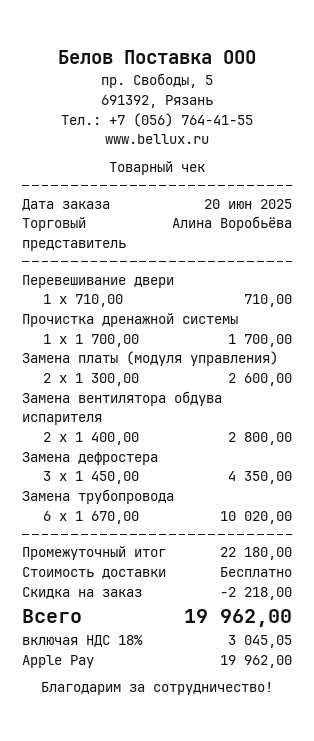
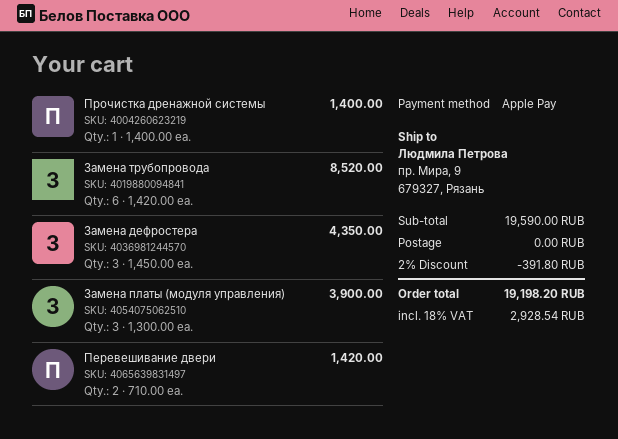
Перевешивание двери: 1 x 710.00 = 710.00 -> 2 x 710.00 = 1420.00
Прочистка дренажной системы: 1 x 1700.00 = 1700.00 -> 1 x 1400.00 = 1400.00
Замена платы (модуля управления): 2 x 1300.00 = 2600.00 -> 3 x 1300.00 = 3900.00
Замена вентилятора обдува испарителя: 2 x 1400.00 = 2800.00 -> none
Замена трубопровода: 6 x 1670.00 = 10020.00 -> 6 x 1420.00 = 8520.00
subtotal: 22180.00 -> 19590.00
discount: 2218.00 -> 391.80
tax: 18% = 3045.05 -> 18% = 2928.54
total: 19962.00 -> 19198.20

